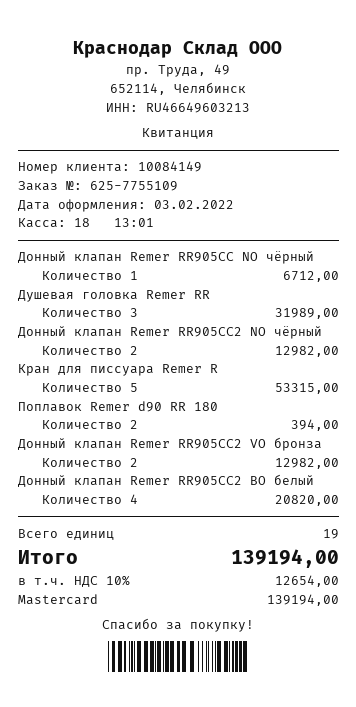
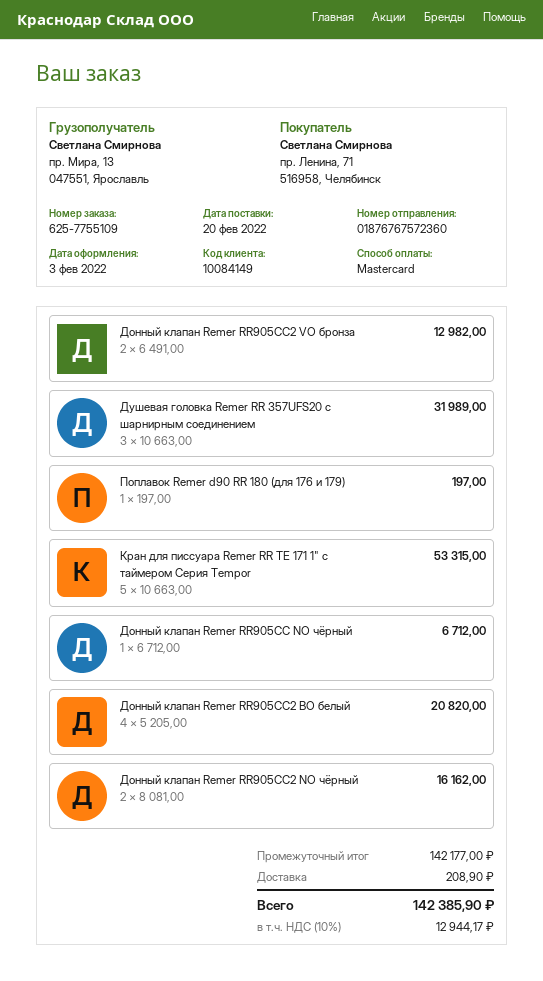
Донный клапан Remer RR905CC2 NO чёрный: 2 for 12982.00 -> 2 for 16162.00
Поплавок Remer d90 RR 180: 2 for 394.00 -> 1 for 197.00
shipping: none -> 208.90
tax: 10% = 12654.00 -> 10% = 12944.17
total: 139194.00 -> 142385.90

